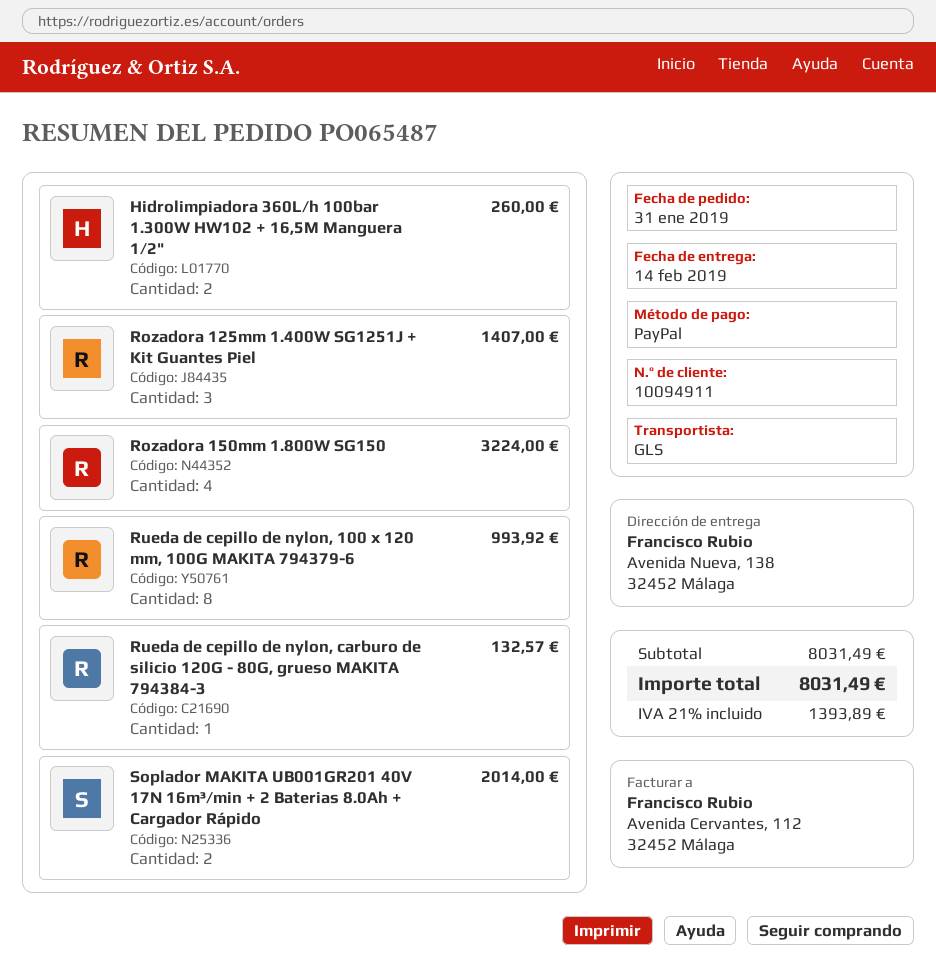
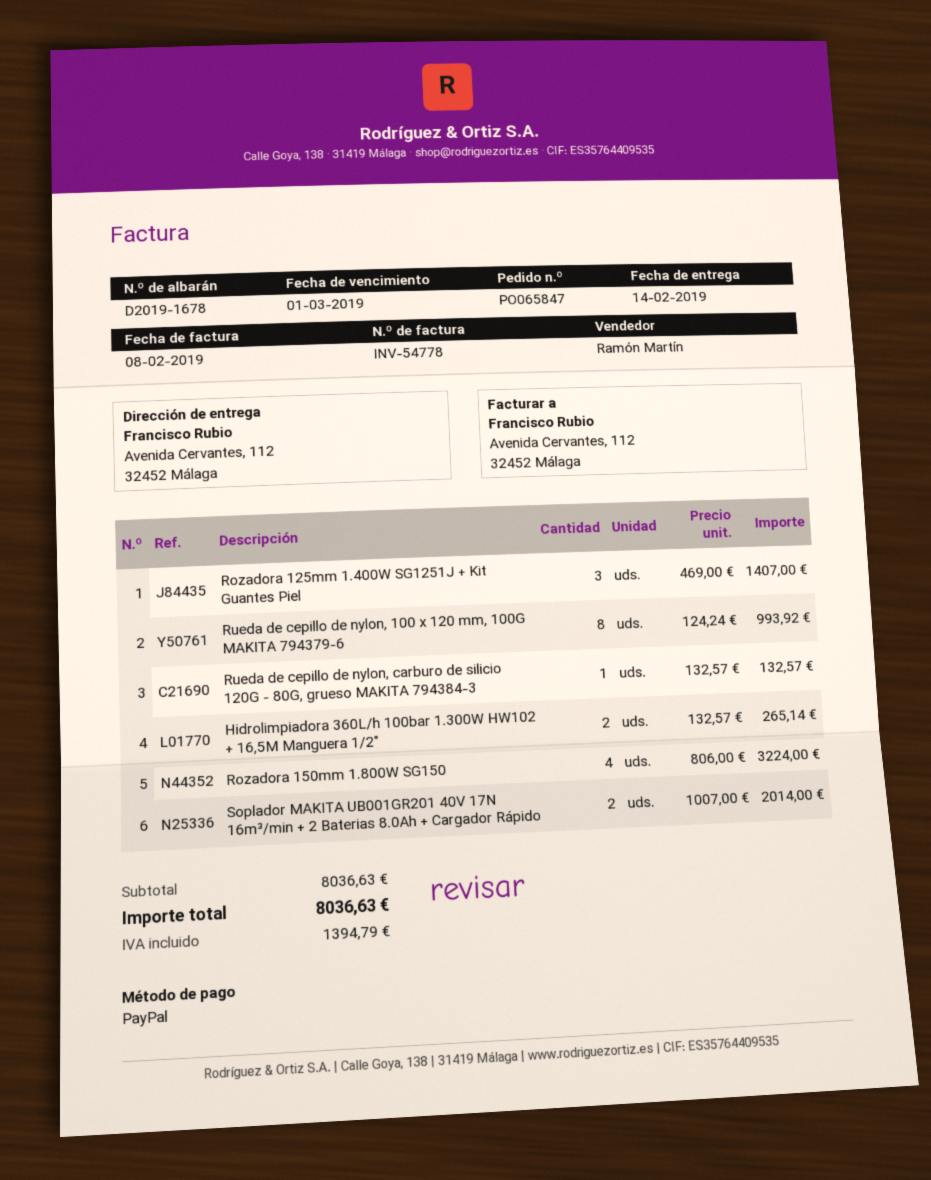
order number: PO065487 -> PO065847
ship to: Avenida Nueva, 138, 32452 Málaga -> Avenida Cervantes, 112, 32452 Málaga
Hidrolimpiadora 360L/h 100bar 1.300W HW102 + 16,5M Manguera 1/2": 2 for 260.00 -> 2 for 265.14
subtotal: 8031.49 -> 8036.63
tax: 1393.89 -> 1394.79
total: 8031.49 -> 8036.63

